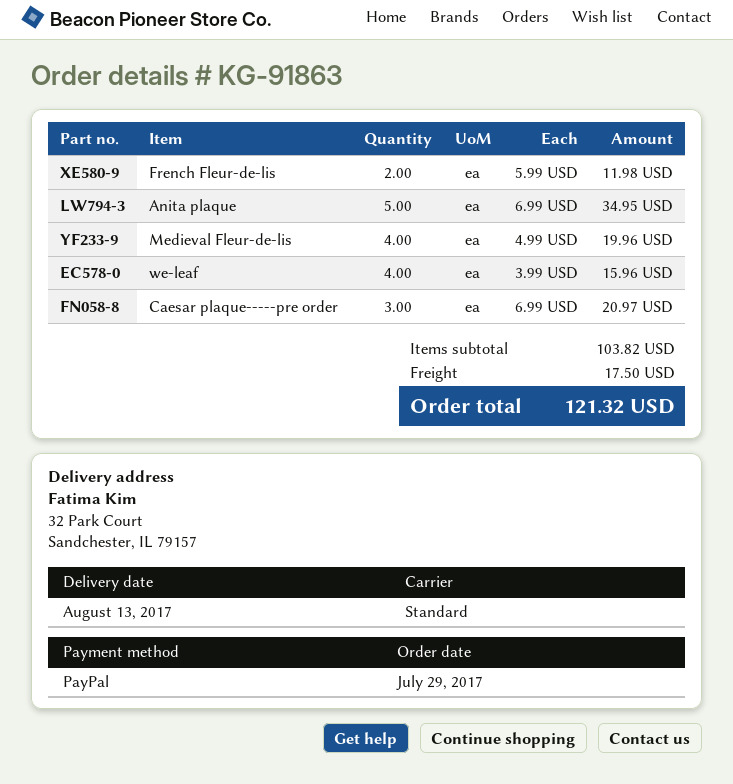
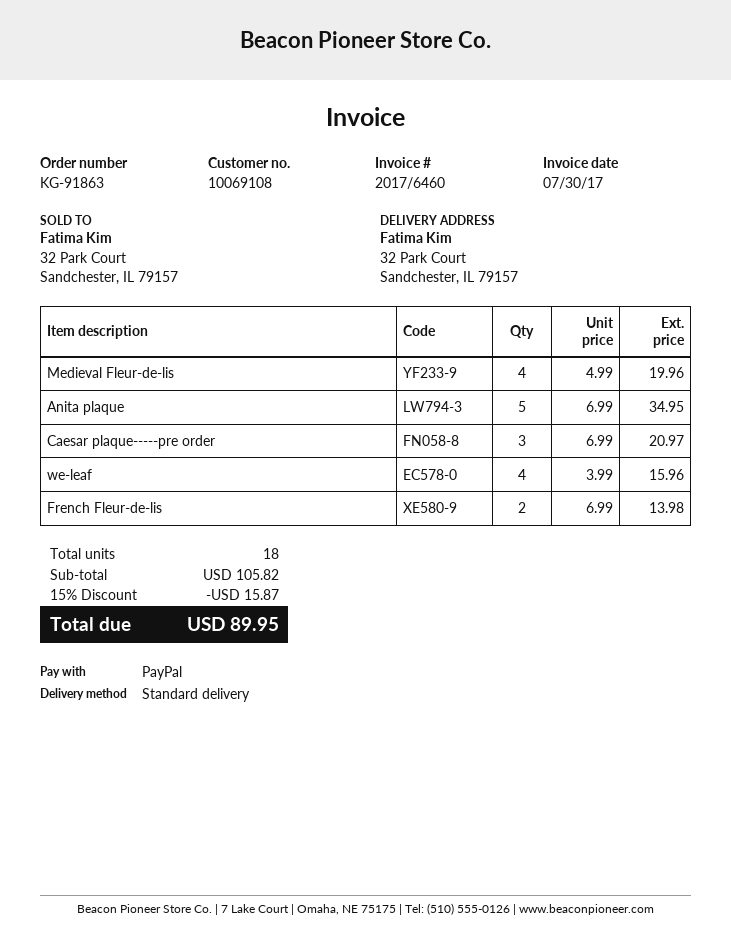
French Fleur-de-lis: 2 x 5.99 = 11.98 -> 2 x 6.99 = 13.98
subtotal: 103.82 -> 105.82
discount: none -> 15% = 15.87
shipping: 17.50 -> none
total: 121.32 -> 89.95

